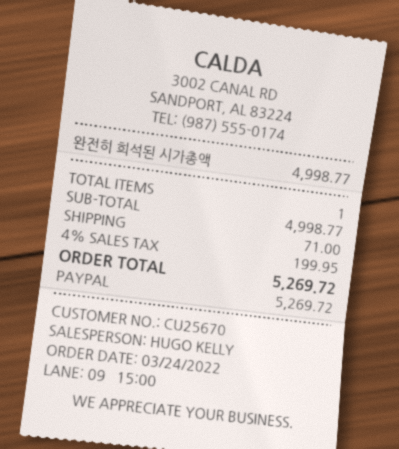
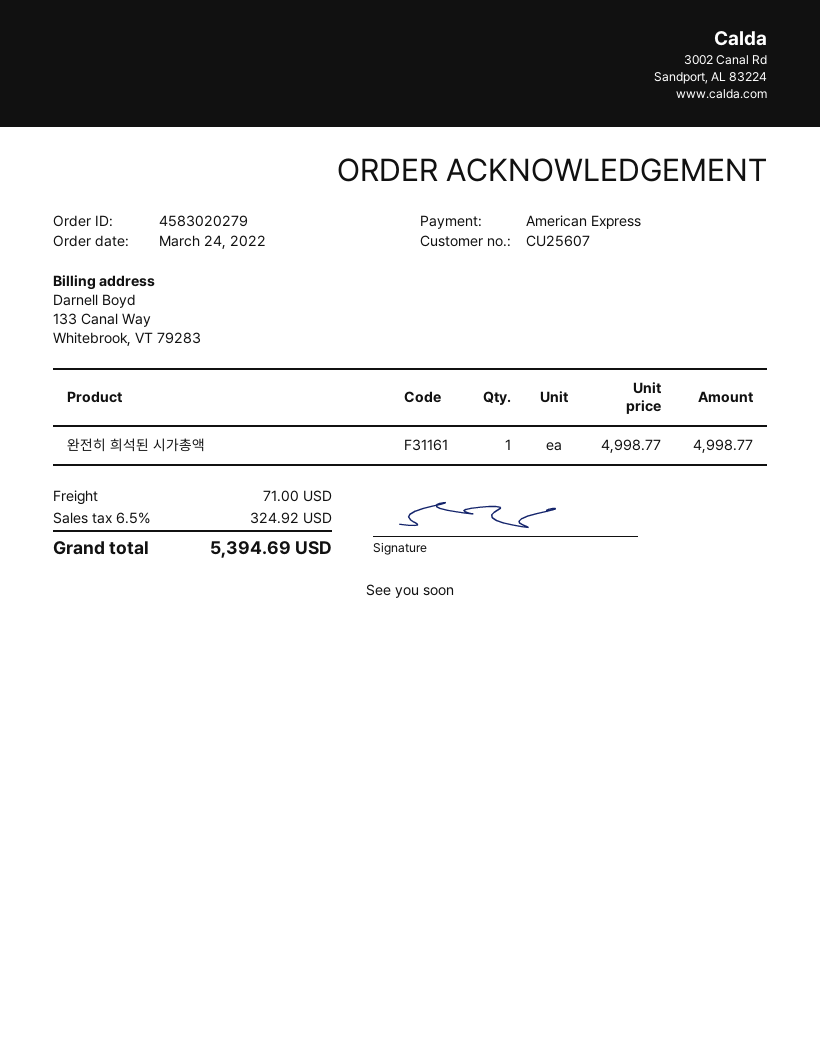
customer number: CU25670 -> CU25607
payment method: PayPal -> American Express
tax: 4% = 199.95 -> 6.5% = 324.92
total: 5269.72 -> 5394.69

